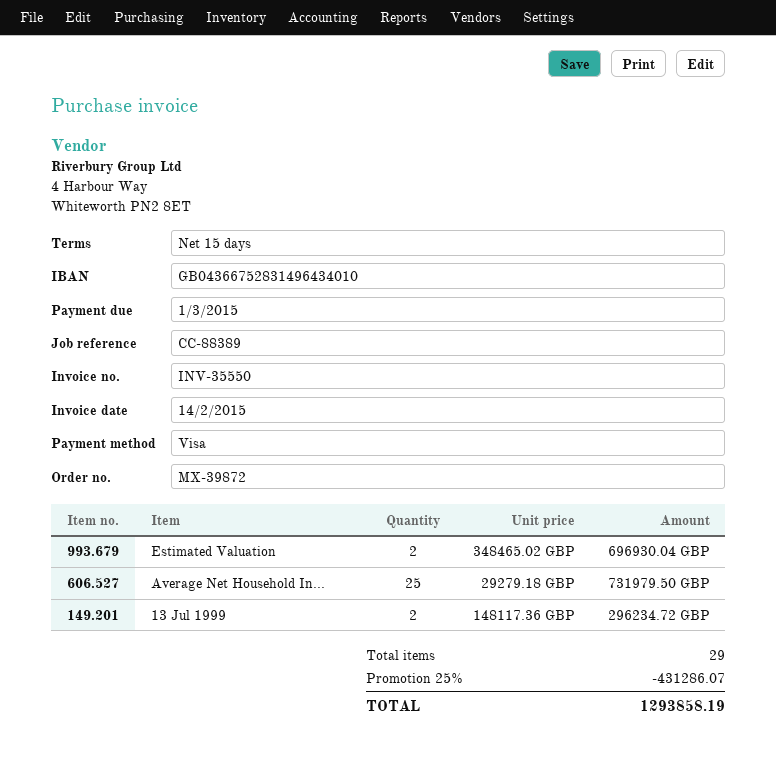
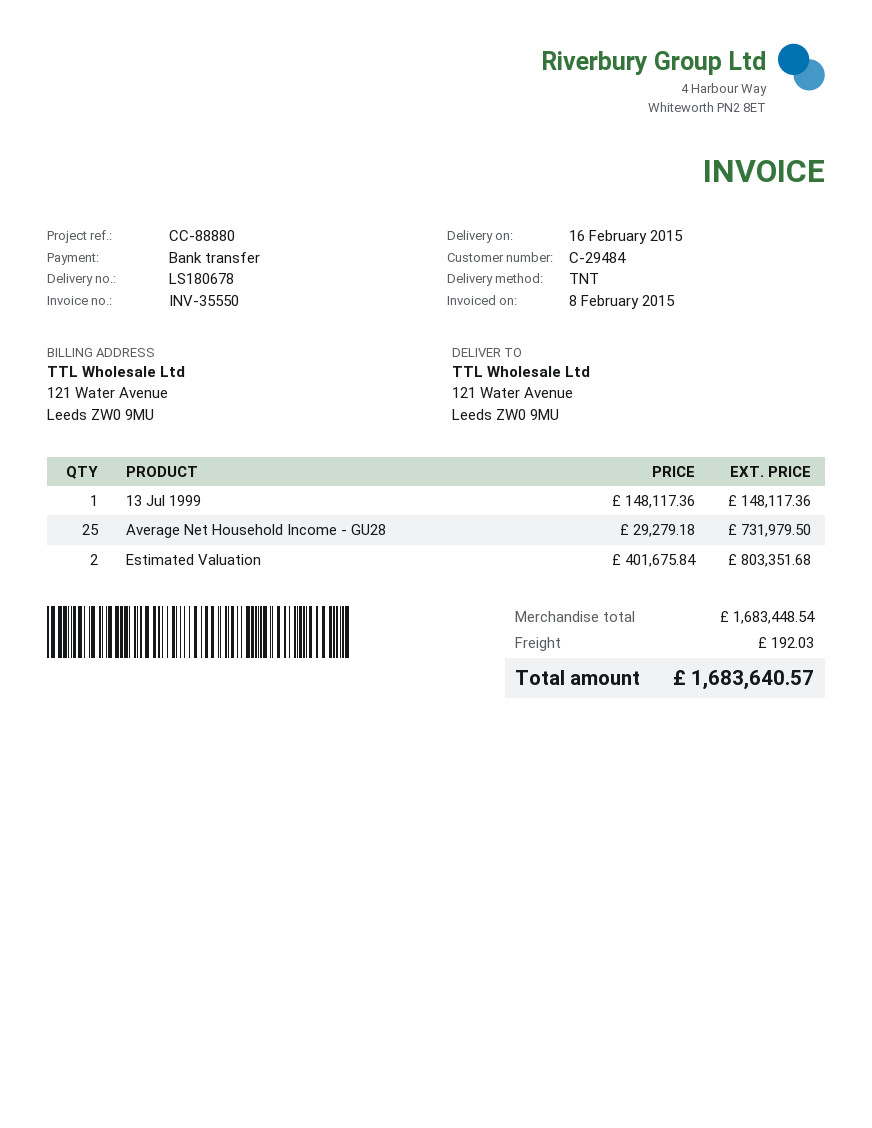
invoice date: 2015-02-14 -> 2015-02-08
reference: CC-88389 -> CC-88880
payment method: Visa -> bank transfer
Estimated Valuation: 2 x 348465.02 = 696930.04 -> 2 x 401675.84 = 803351.68
13 Jul 1999: 2 x 148117.36 = 296234.72 -> 1 x 148117.36 = 148117.36
discount: 25% = 431286.07 -> none
shipping: none -> 192.03
total: 1293858.19 -> 1683640.57

